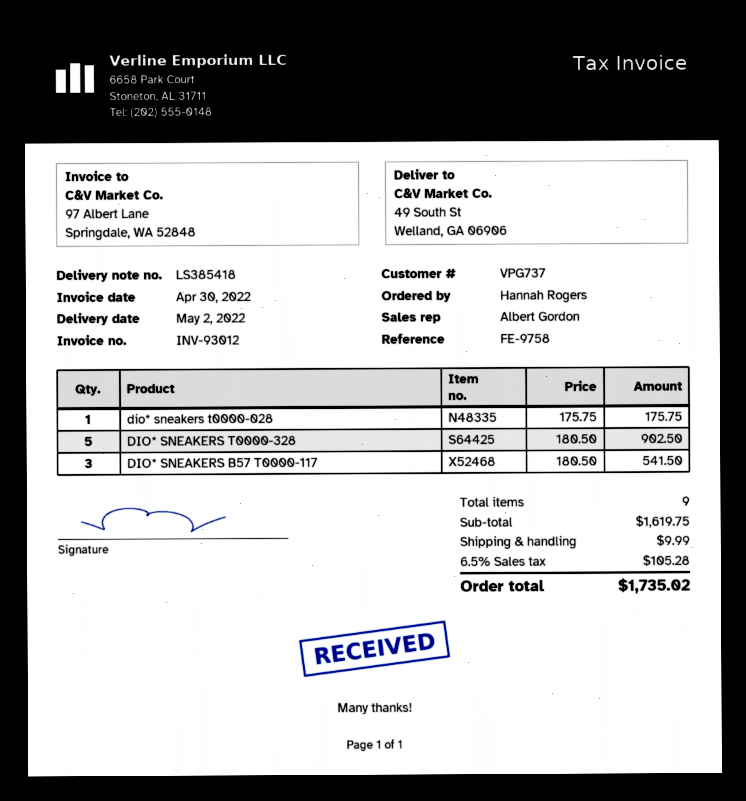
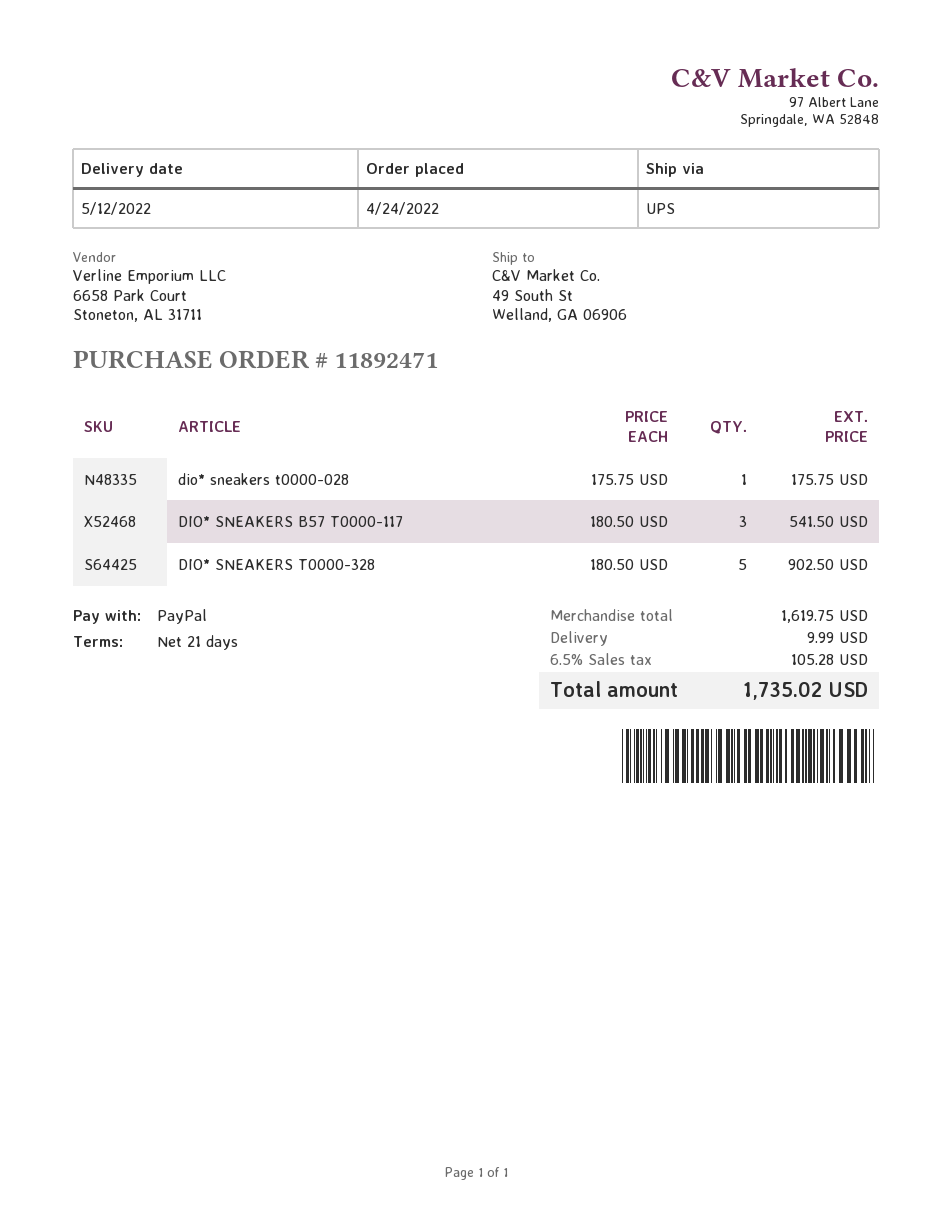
delivery date: 2022-05-02 -> 2022-05-12

